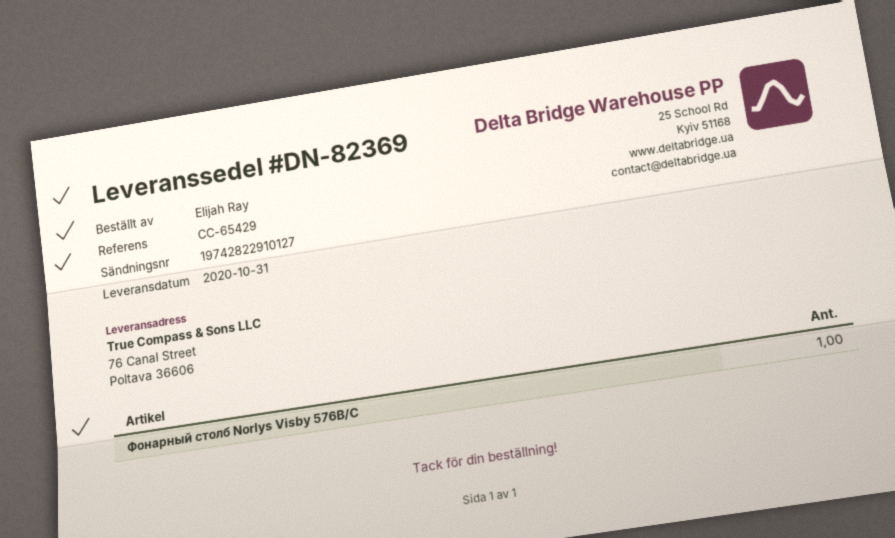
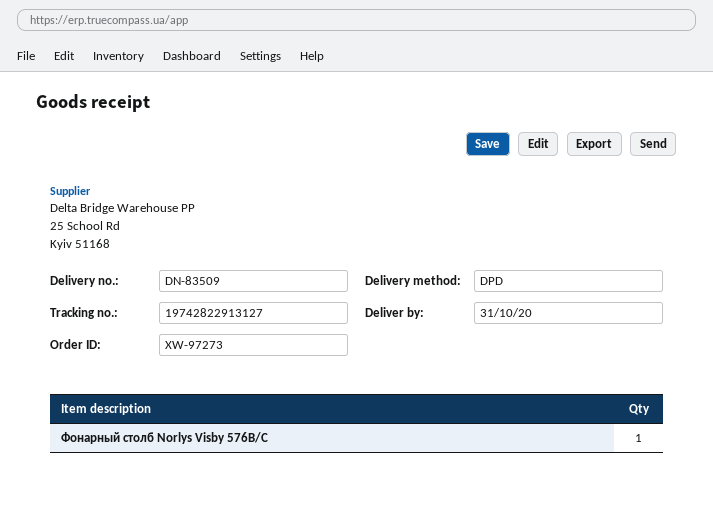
delivery note number: DN-82369 -> DN-83509
tracking number: 19742822910127 -> 19742822913127

